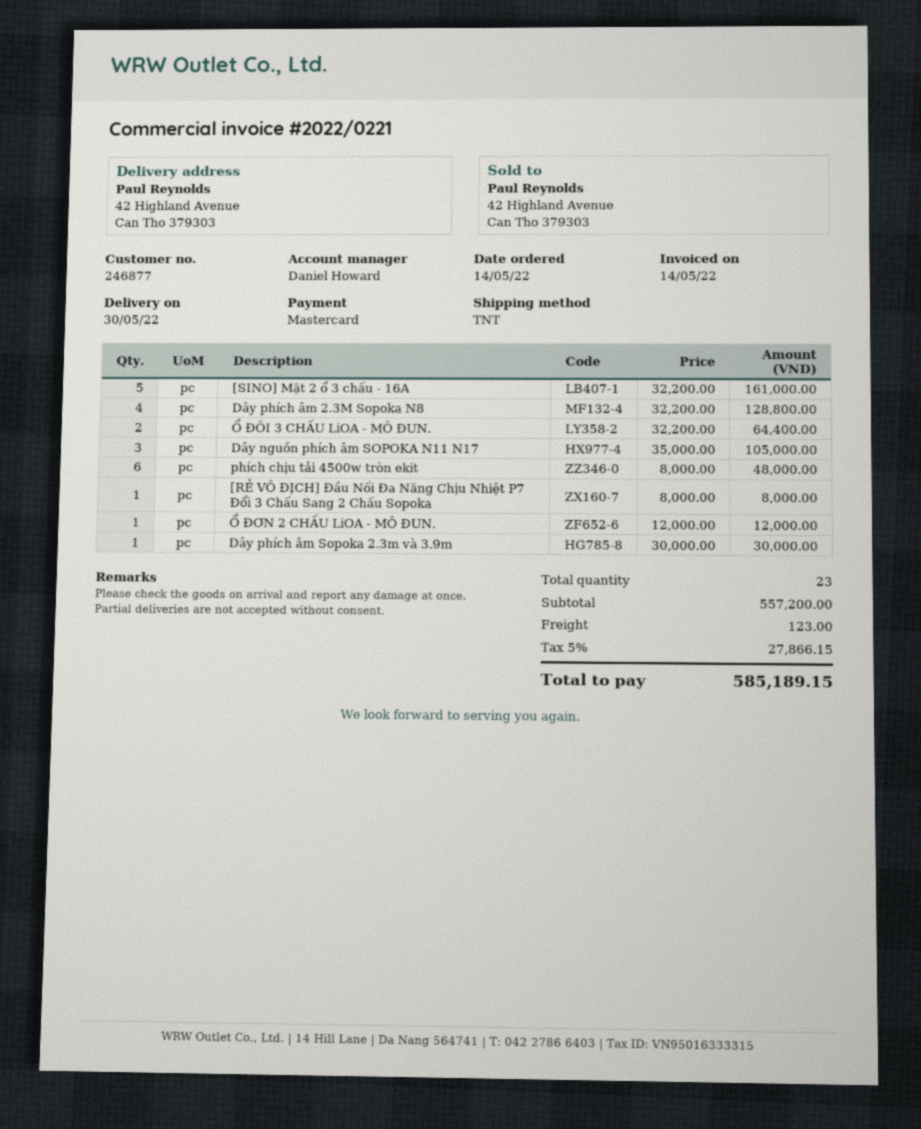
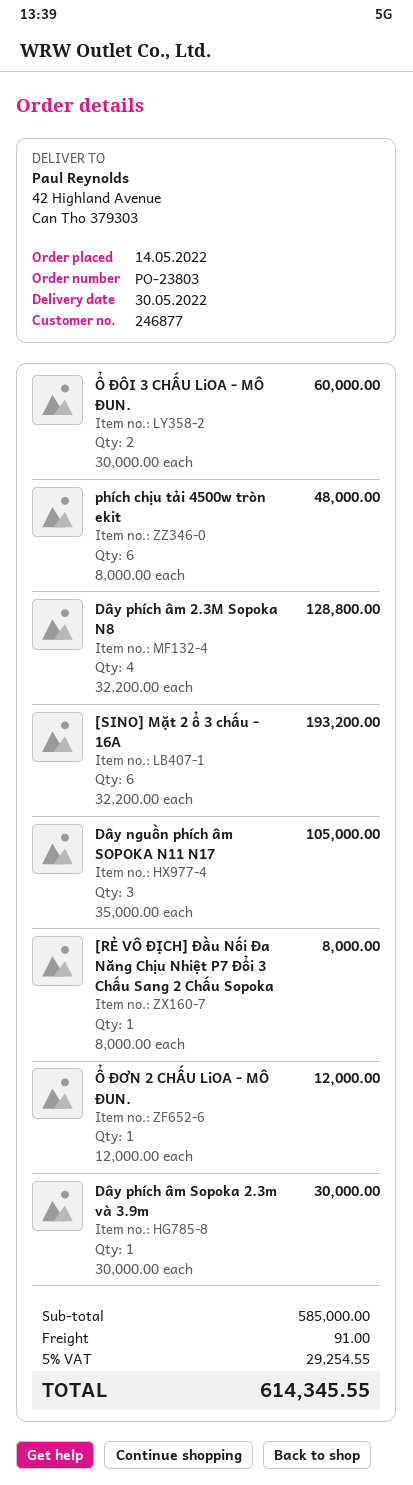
[SINO] Mặt 2 ổ 3 chấu - 16A: 5 x 32200.00 = 161000.00 -> 6 x 32200.00 = 193200.00
Ổ ĐÔI 3 CHẤU LiOA - MÔ ĐUN.: 2 x 32200.00 = 64400.00 -> 2 x 30000.00 = 60000.00
subtotal: 557200.00 -> 585000.00
shipping: 123.00 -> 91.00
tax: 5% = 27866.15 -> 5% = 29254.55
total: 585189.15 -> 614345.55

